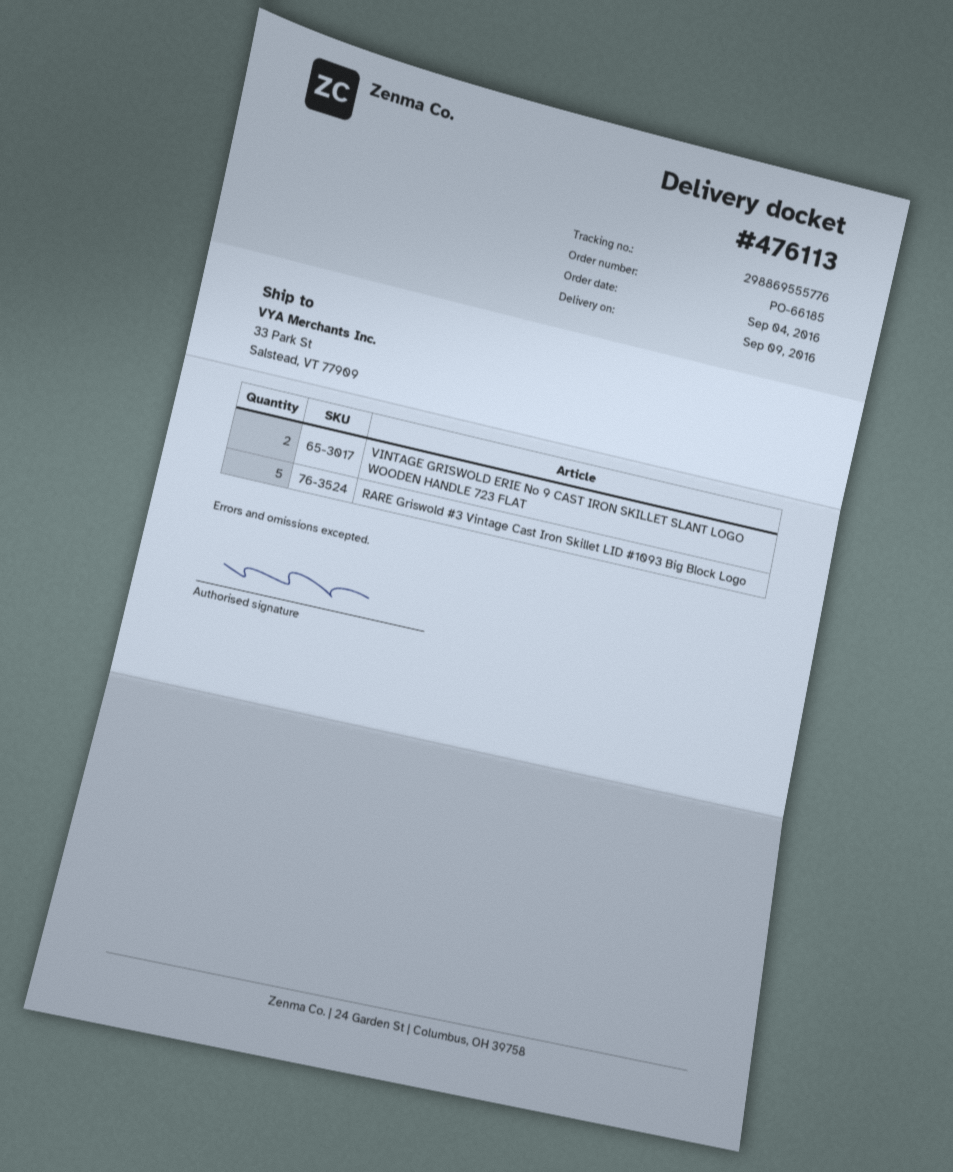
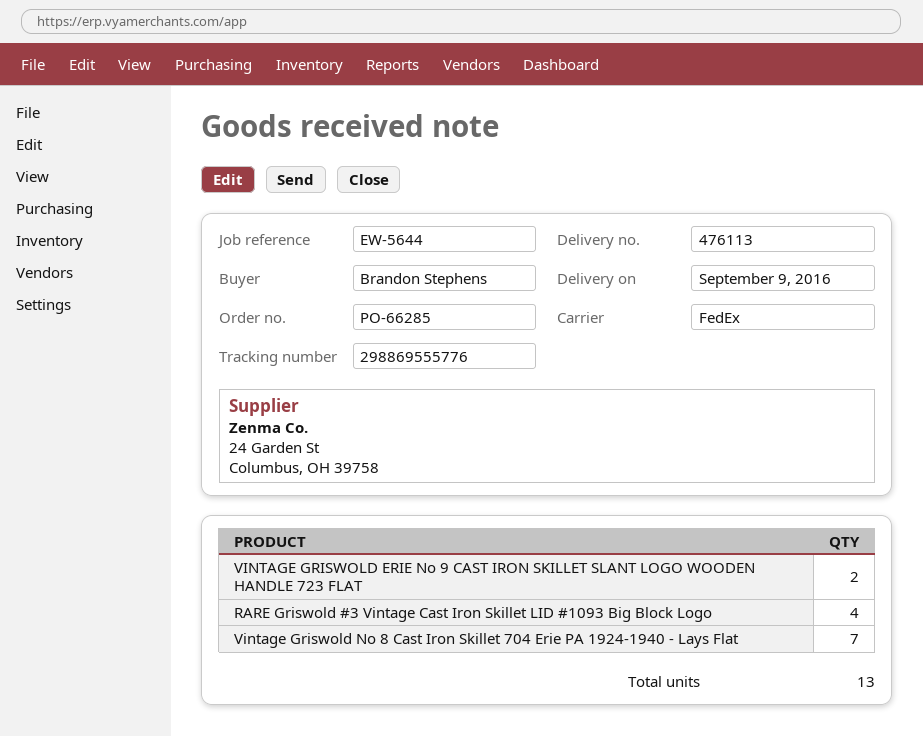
order number: PO-66185 -> PO-66285
RARE Griswold #3 Vintage Cast Iron Skillet LID #1093 Big Block Logo: 5 -> 4
Vintage Griswold No 8 Cast Iron Skillet 704 Erie PA 1924-1940 - Lays Flat: none -> 7

